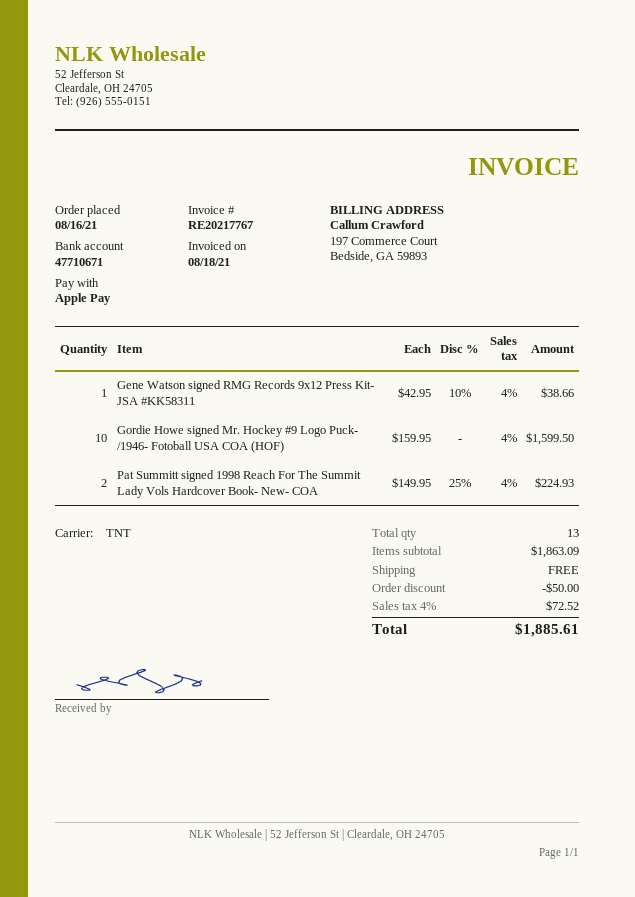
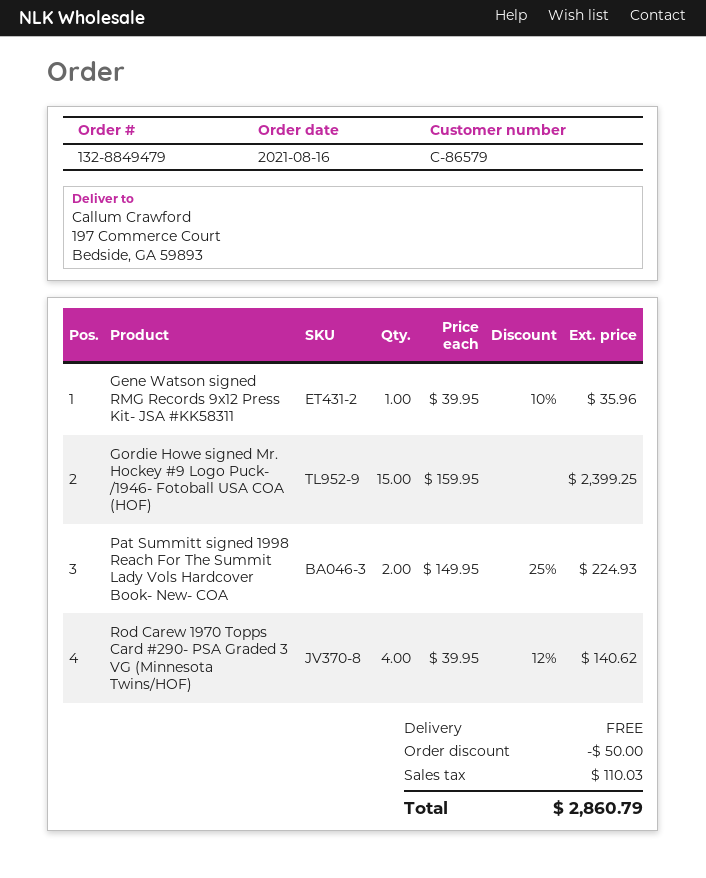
Gene Watson signed RMG Records 9x12 Press Kit- JSA #KK58311: 1 x 42.95 - 10% = 38.66 -> 1 x 39.95 - 10% = 35.96
Gordie Howe signed Mr. Hockey #9 Logo Puck- /1946- Fotoball USA COA (HOF): 10 x 159.95 = 1599.50 -> 15 x 159.95 = 2399.25
Rod Carew 1970 Topps Card #290- PSA Graded 3 VG (Minnesota Twins/HOF): none -> 4 x 39.95 - 12% = 140.62
tax: 72.52 -> 110.03
total: 1885.61 -> 2860.79

